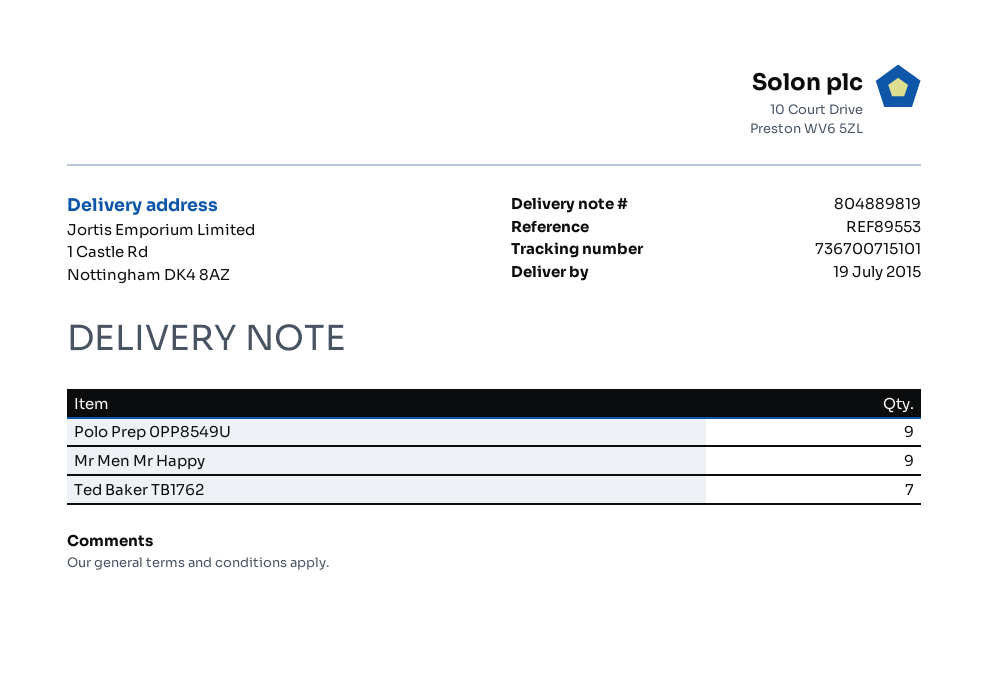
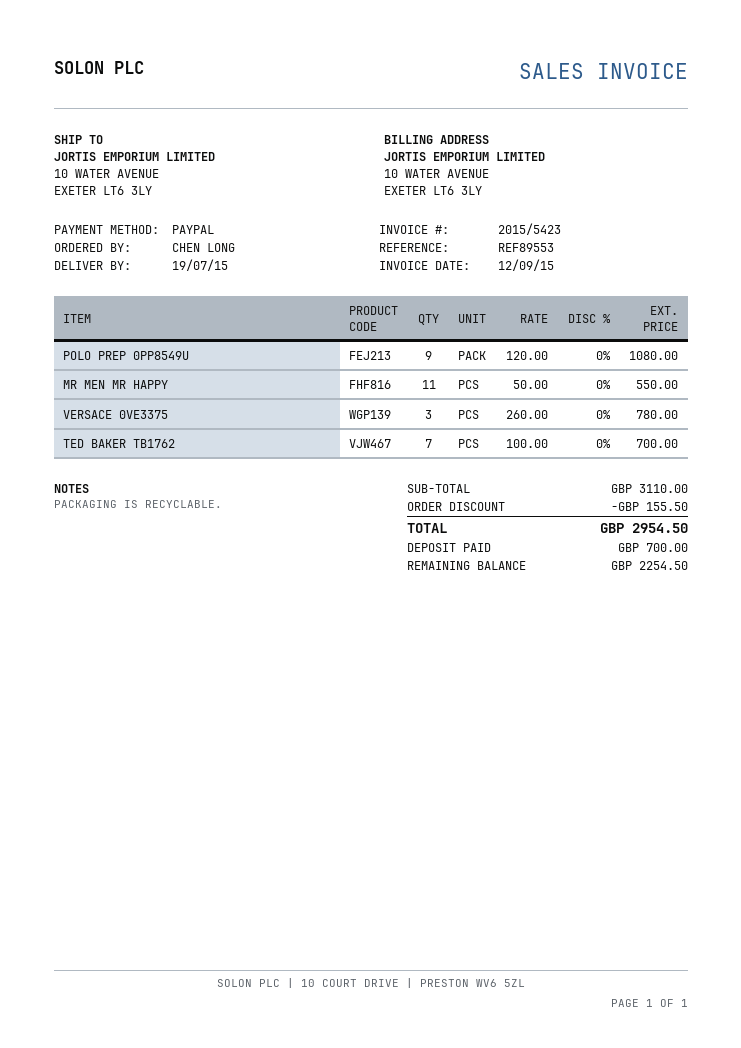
ship to: 1 Castle Rd, Nottingham DK4 8AZ -> 10 WATER AVENUE, EXETER LT6 3LY
Mr Men Mr Happy: 9 -> 11
VERSACE 0VE3375: none -> 3

